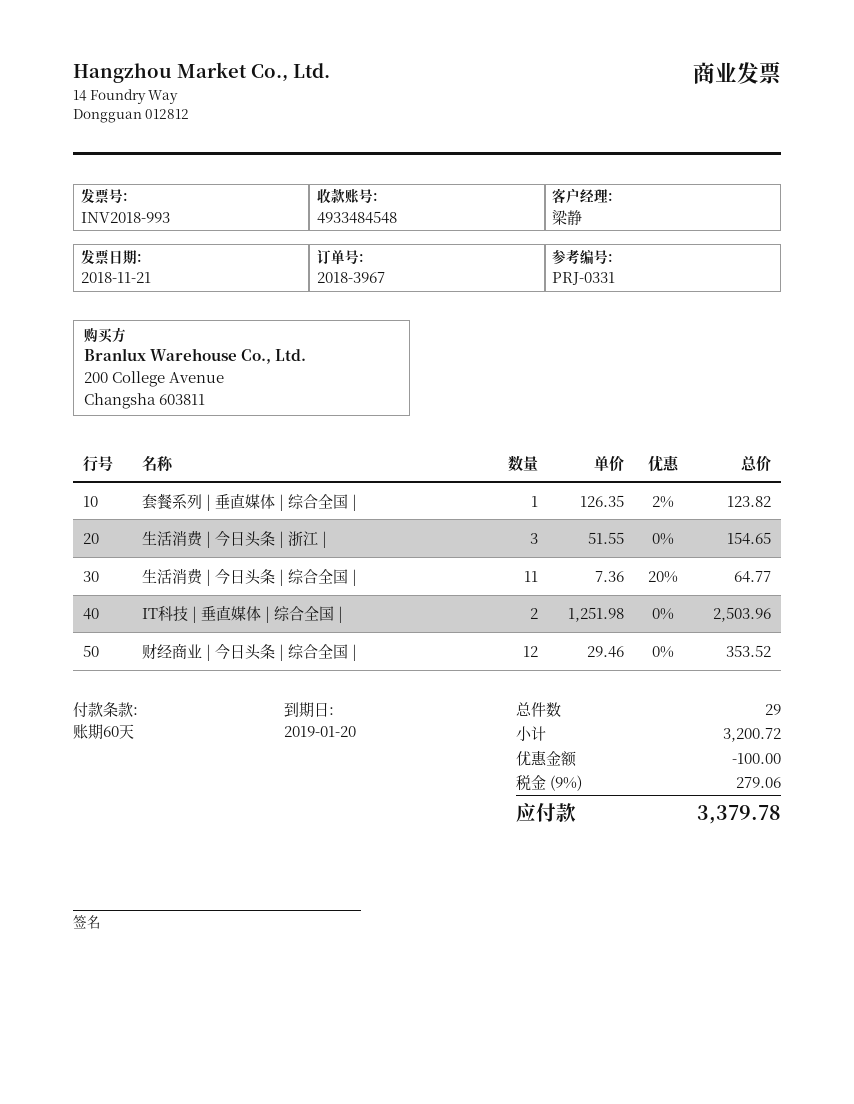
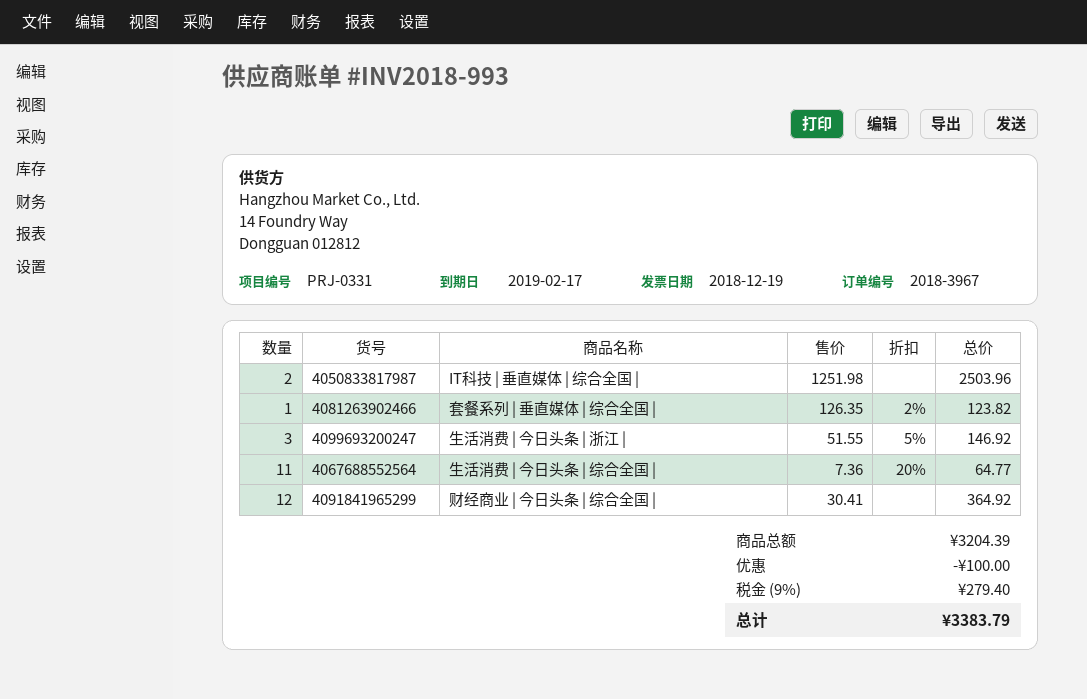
invoice date: 2018-11-21 -> 2018-12-19
due date: 2019-01-20 -> 2019-02-17
生活消费 | 今日头条 | 浙江 |: 3 x 51.55 = 154.65 -> 3 x 51.55 - 5% = 146.92
财经商业 | 今日头条 | 综合全国 |: 12 x 29.46 = 353.52 -> 12 x 30.41 = 364.92
subtotal: 3200.72 -> 3204.39
tax: 9% = 279.06 -> 9% = 279.40
total: 3379.78 -> 3383.79

